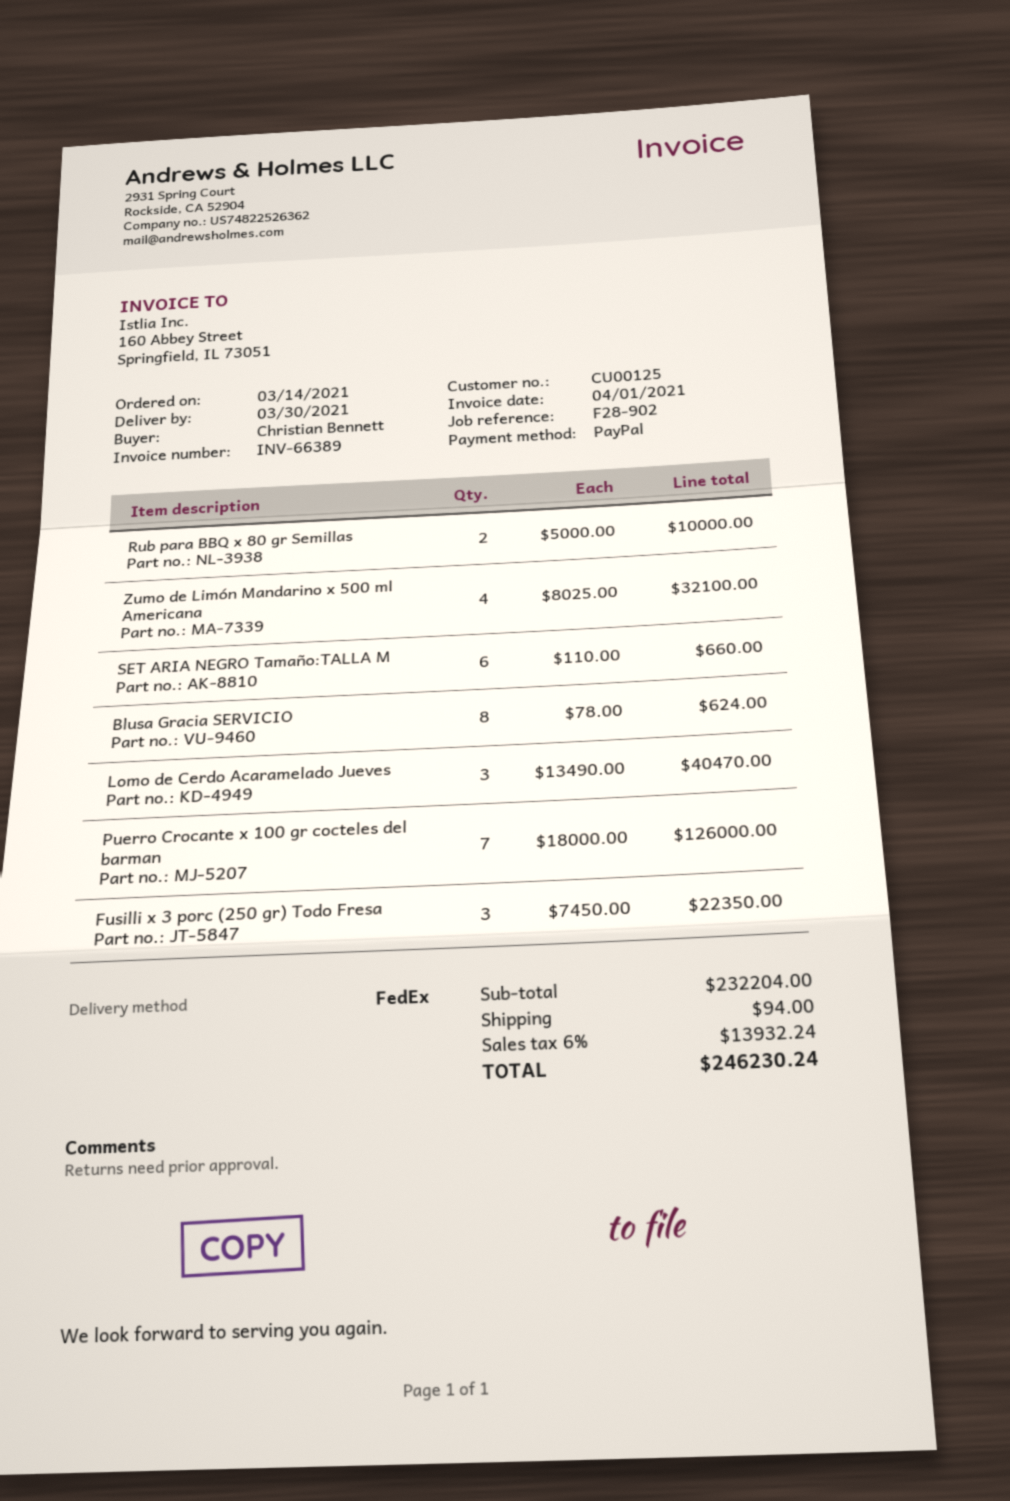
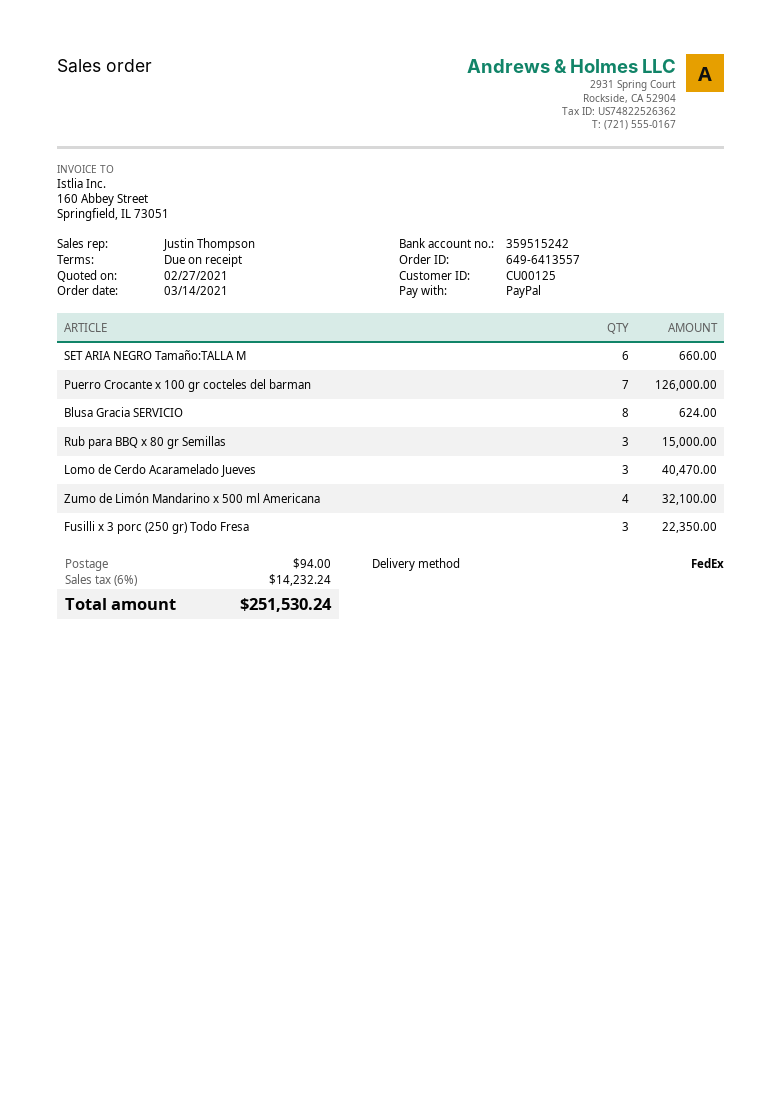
Rub para BBQ x 80 gr Semillas: 2 for 10000.00 -> 3 for 15000.00
tax: 6% = 13932.24 -> 6% = 14232.24
total: 246230.24 -> 251530.24

